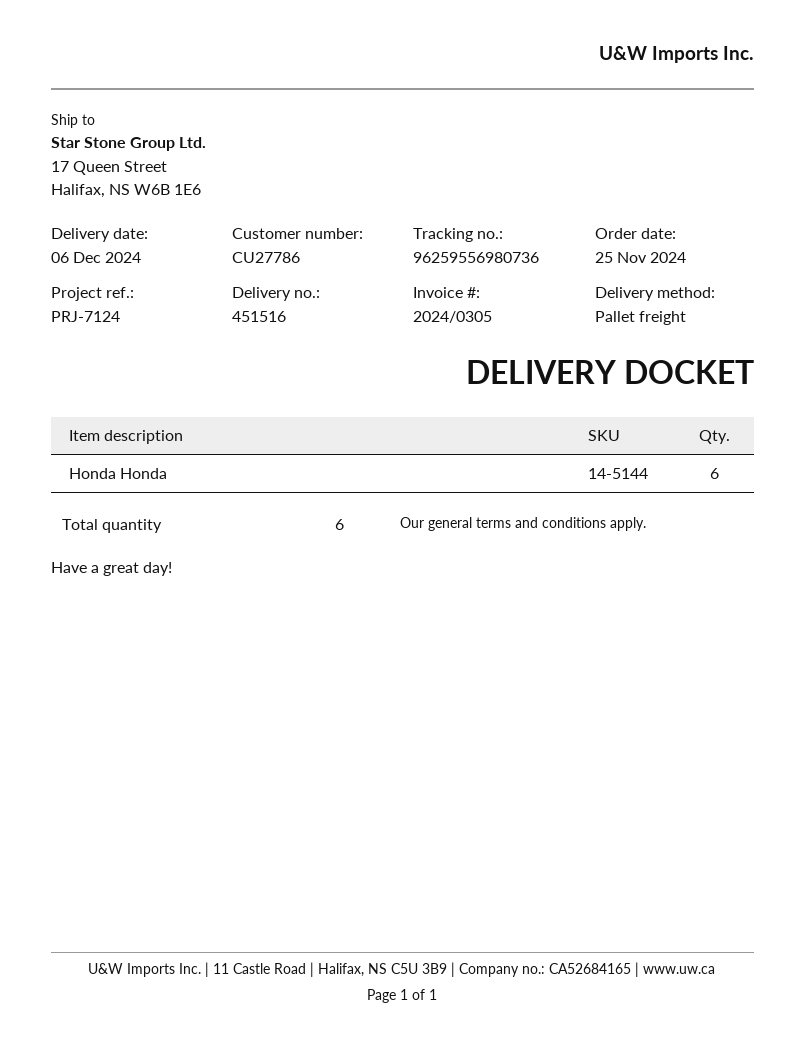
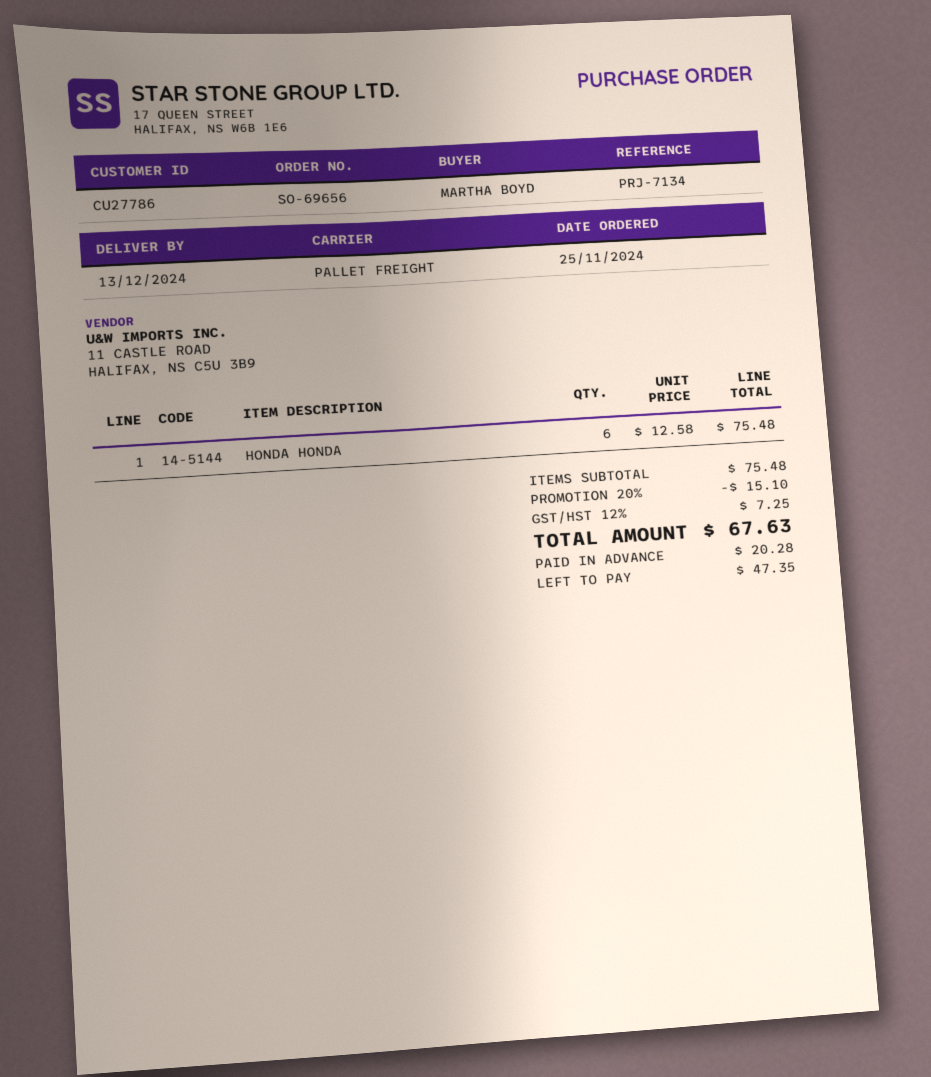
delivery date: 2024-12-06 -> 2024-12-13
reference: PRJ-7124 -> PRJ-7134

